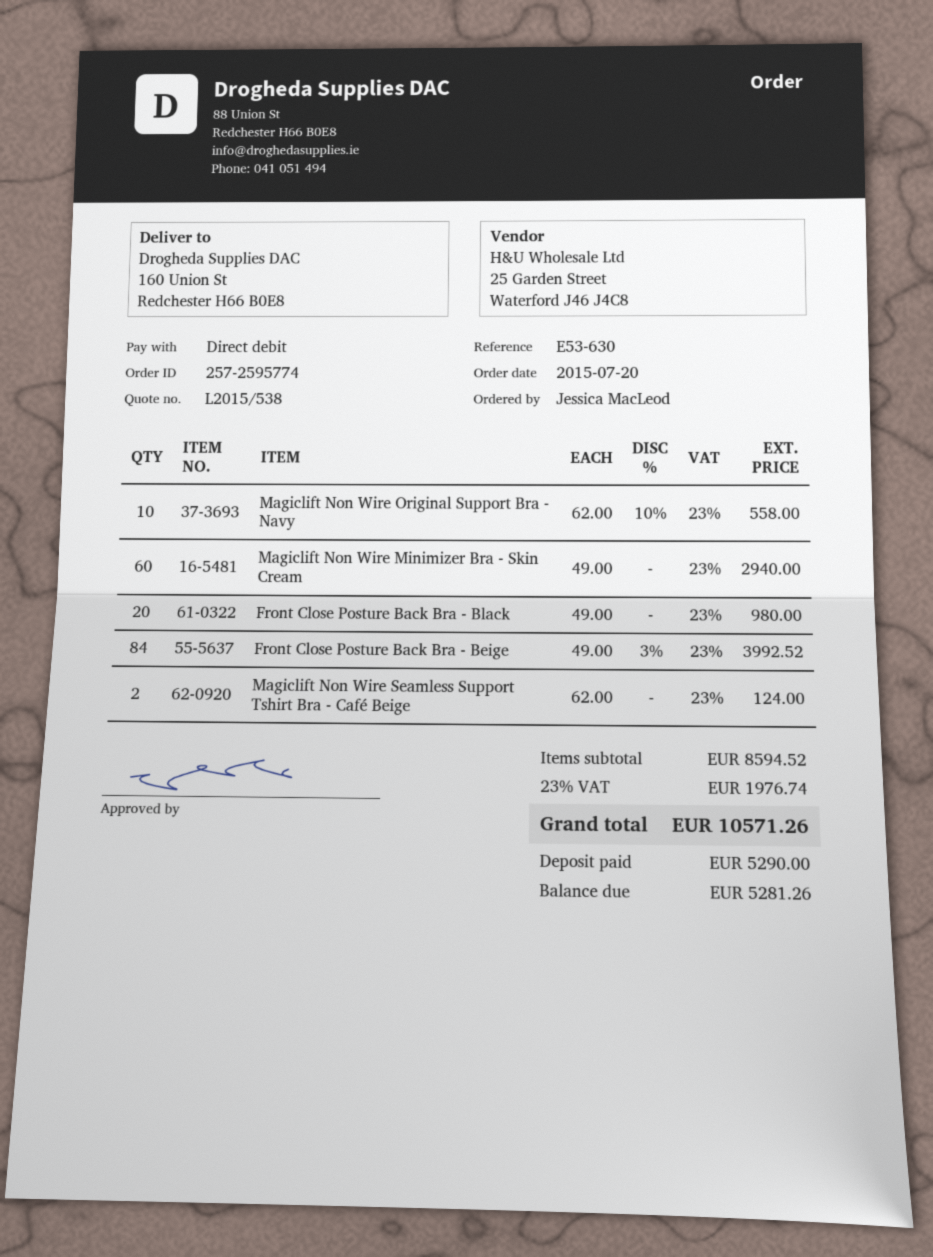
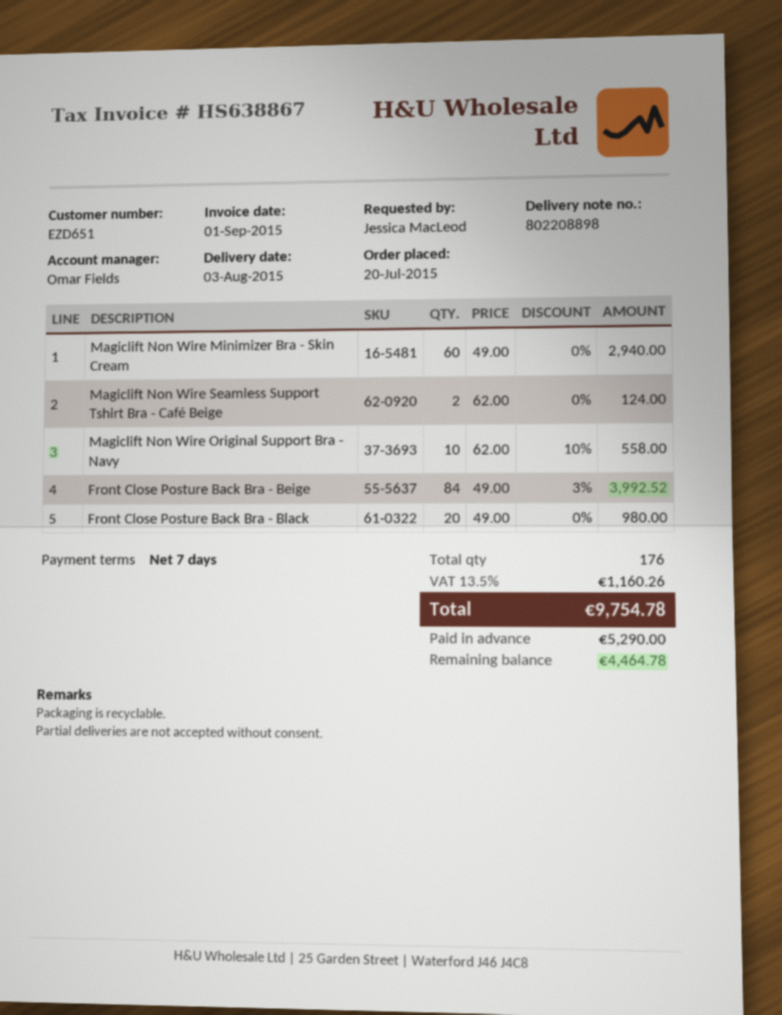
tax: 23% = 1976.74 -> 13.5% = 1160.26
total: 10571.26 -> 9754.78
balance: 5281.26 -> 4464.78

